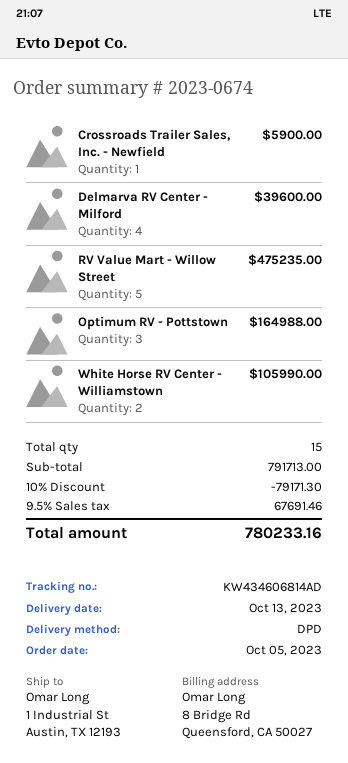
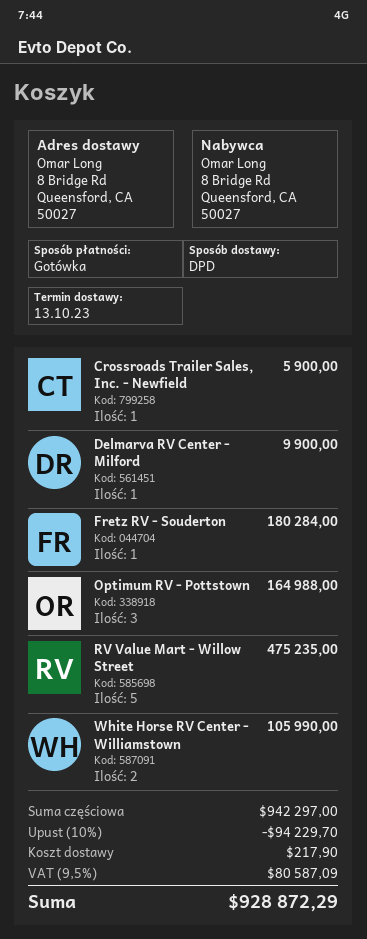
ship to: 1 Industrial St, Austin, TX 12193 -> 8 Bridge Rd, Queensford, CA 50027
Delmarva RV Center - Milford: 4 for 39600.00 -> 1 for 9900.00
Fretz RV - Souderton: none -> 1 for 180284.00
subtotal: 791713.00 -> 942297.00
discount: 10% = 79171.30 -> 10% = 94229.70
shipping: none -> 217.90
tax: 9.5% = 67691.46 -> 9.5% = 80587.09
total: 780233.16 -> 928872.29

